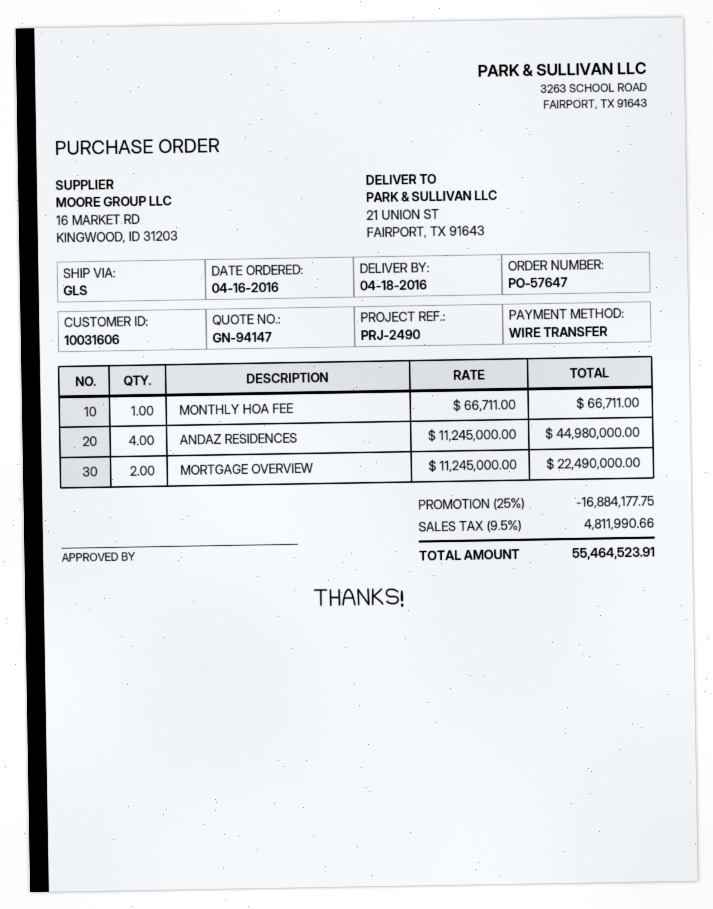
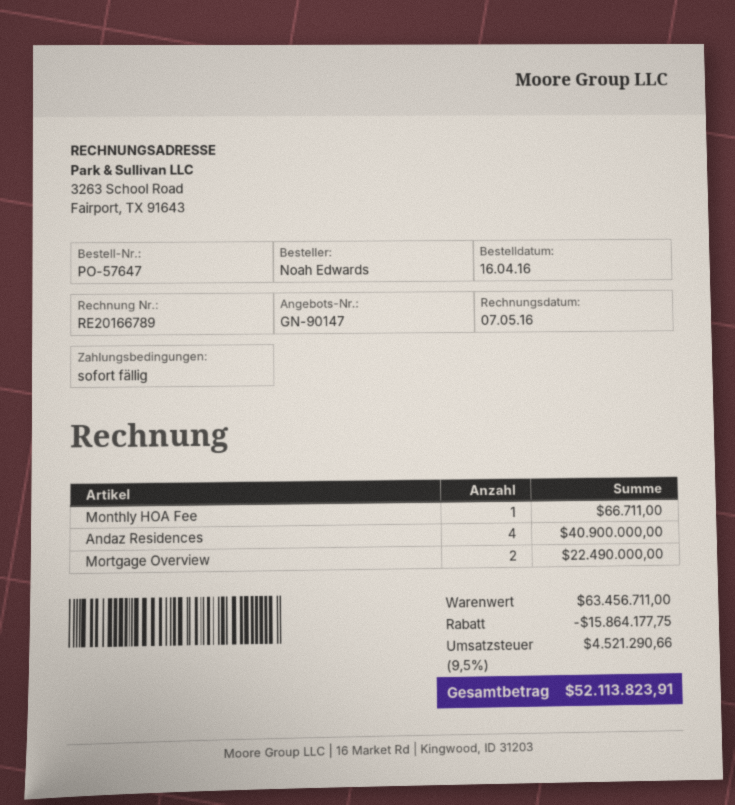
quote number: GN-94147 -> GN-90147
ANDAZ RESIDENCES: 4 for 44980000.00 -> 4 for 40900000.00
discount: 16884177.75 -> 15864177.75
tax: 9.5% = 4811990.66 -> 9.5% = 4521290.66
total: 55464523.91 -> 52113823.91

